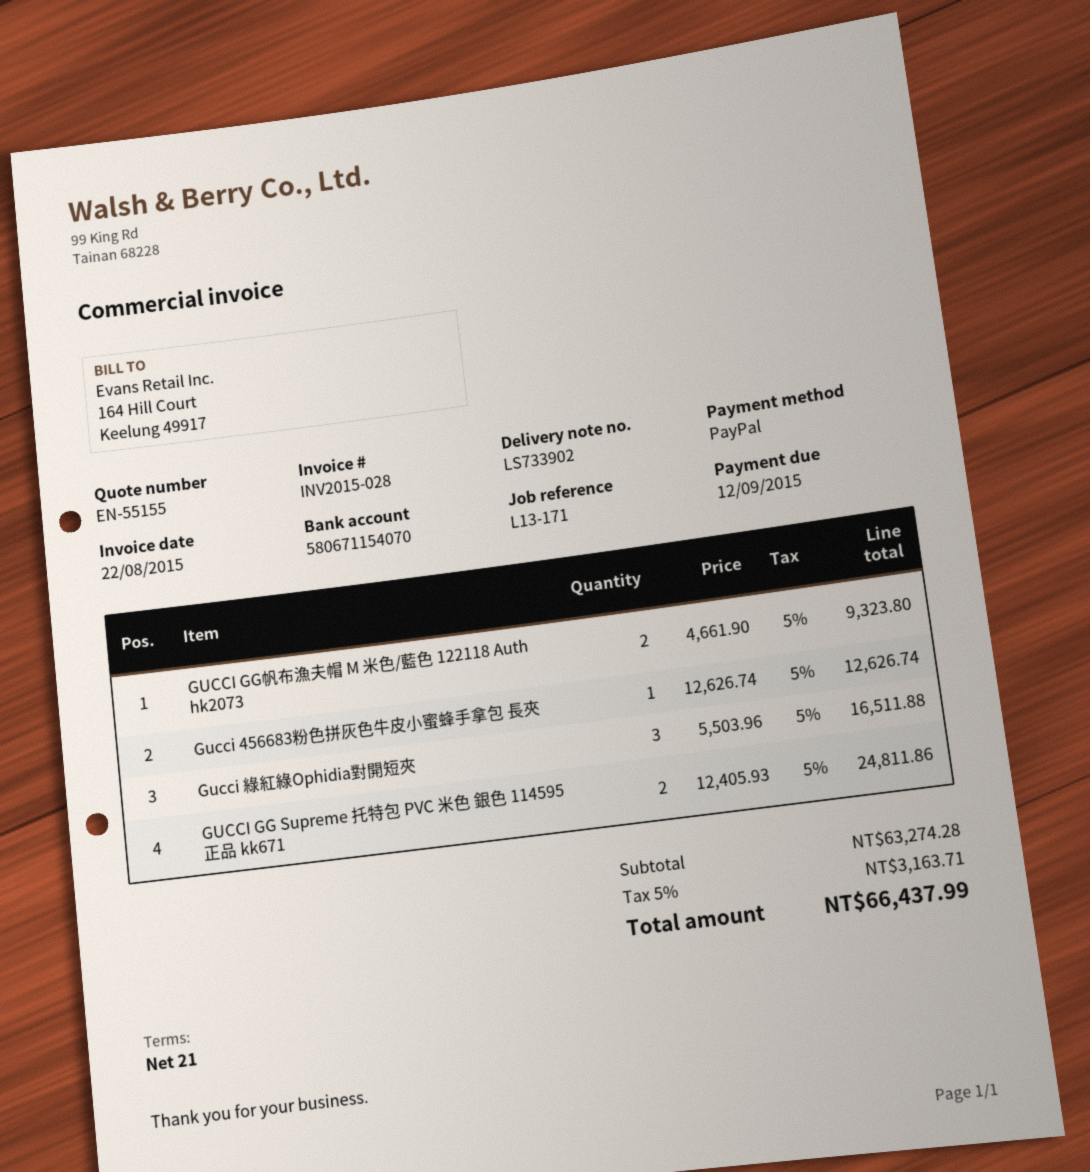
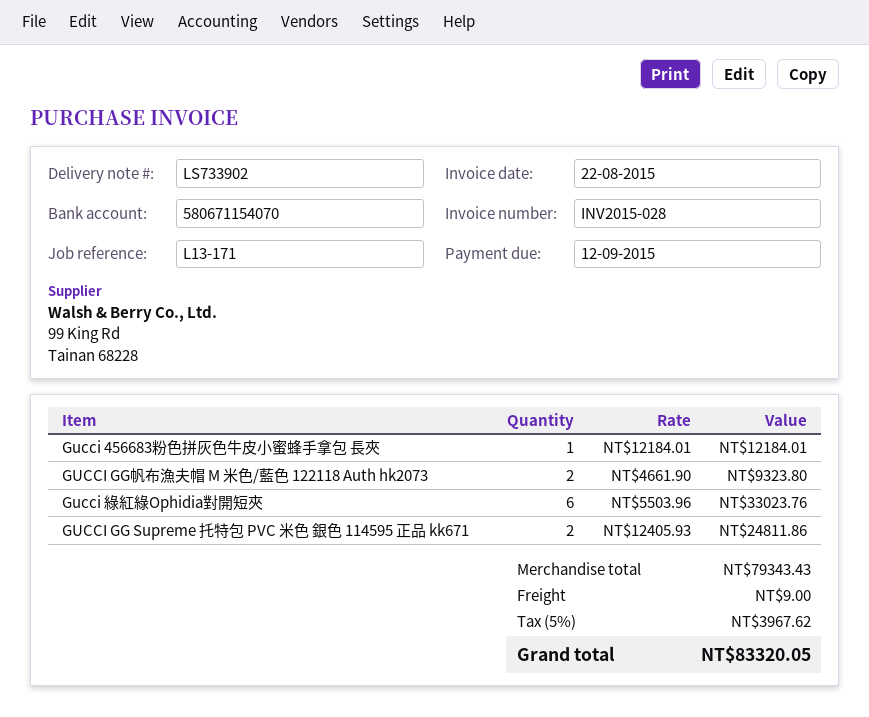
Gucci 456683粉色拼灰色牛皮小蜜蜂手拿包 長夾: 1 x 12626.74 = 12626.74 -> 1 x 12184.01 = 12184.01
Gucci 綠紅綠Ophidia對開短夾: 3 x 5503.96 = 16511.88 -> 6 x 5503.96 = 33023.76
subtotal: 63274.28 -> 79343.43
shipping: none -> 9.00
tax: 5% = 3163.71 -> 5% = 3967.62
total: 66437.99 -> 83320.05

